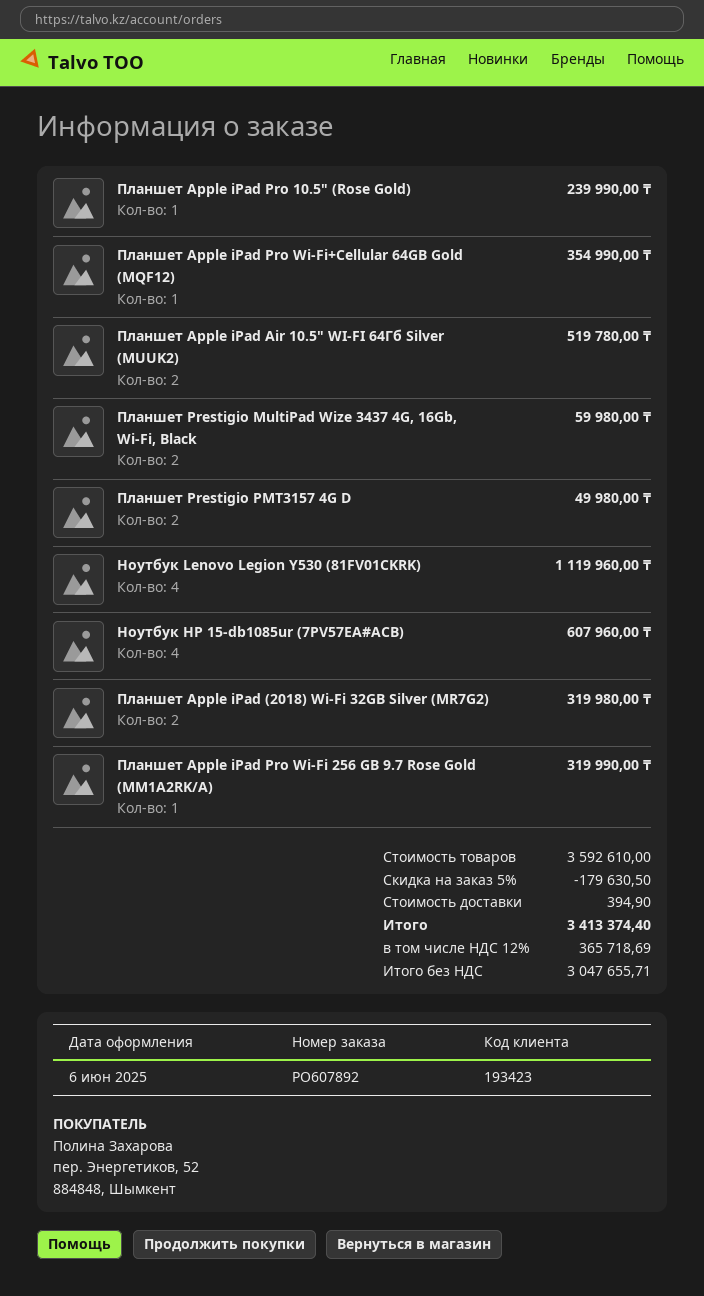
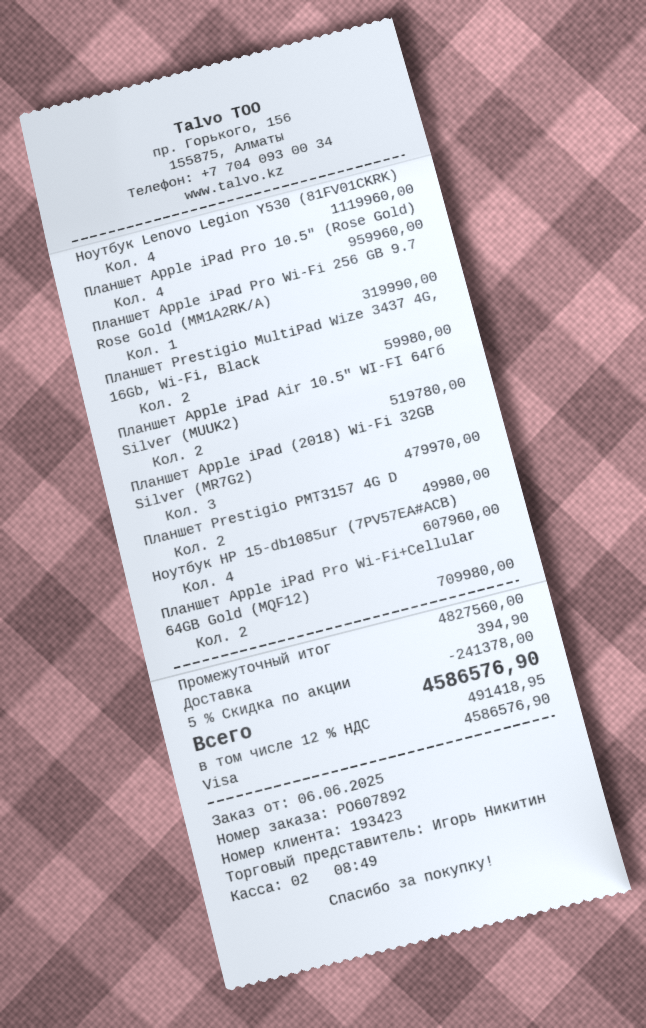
Планшет Apple iPad Pro 10.5" (Rose Gold): 1 for 239990.00 -> 4 for 959960.00
Планшет Apple iPad Pro Wi-Fi+Cellular 64GB Gold (MQF12): 1 for 354990.00 -> 2 for 709980.00
Планшет Apple iPad (2018) Wi-Fi 32GB Silver (MR7G2): 2 for 319980.00 -> 3 for 479970.00
subtotal: 3592610.00 -> 4827560.00
discount: 5% = 179630.50 -> 5% = 241378.00
tax: 12% = 365718.69 -> 12% = 491418.95
total: 3413374.40 -> 4586576.90

